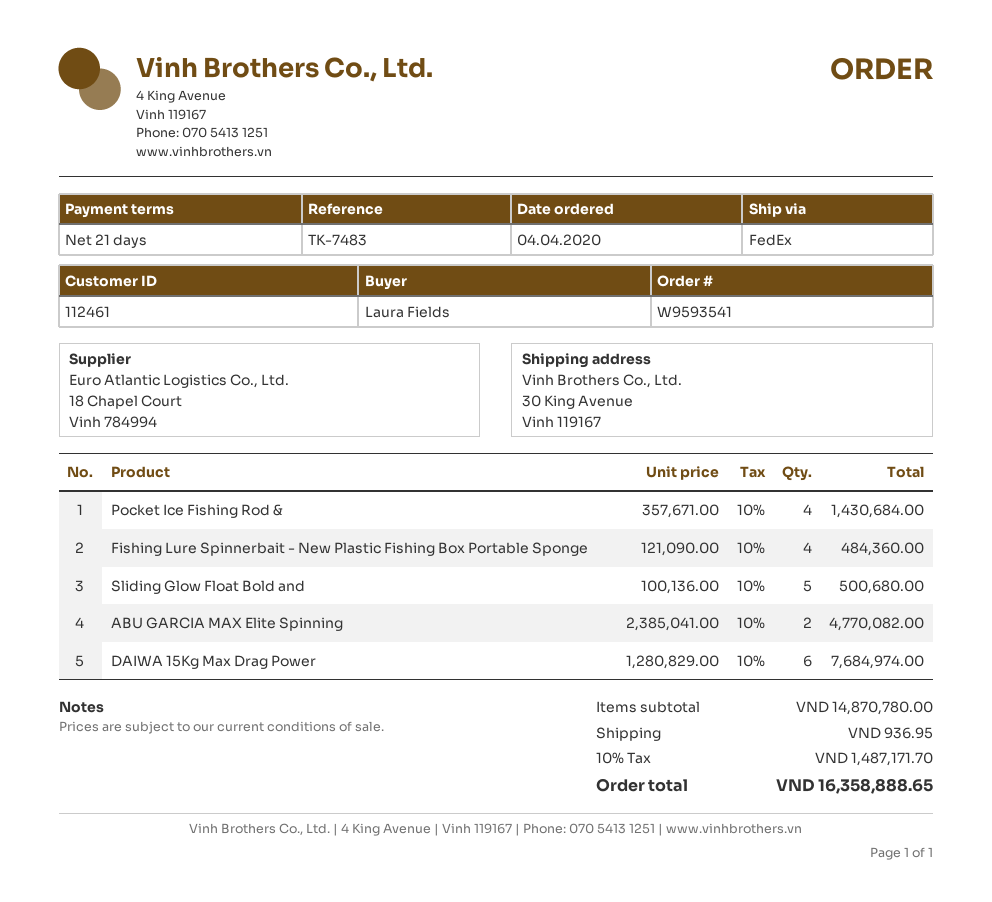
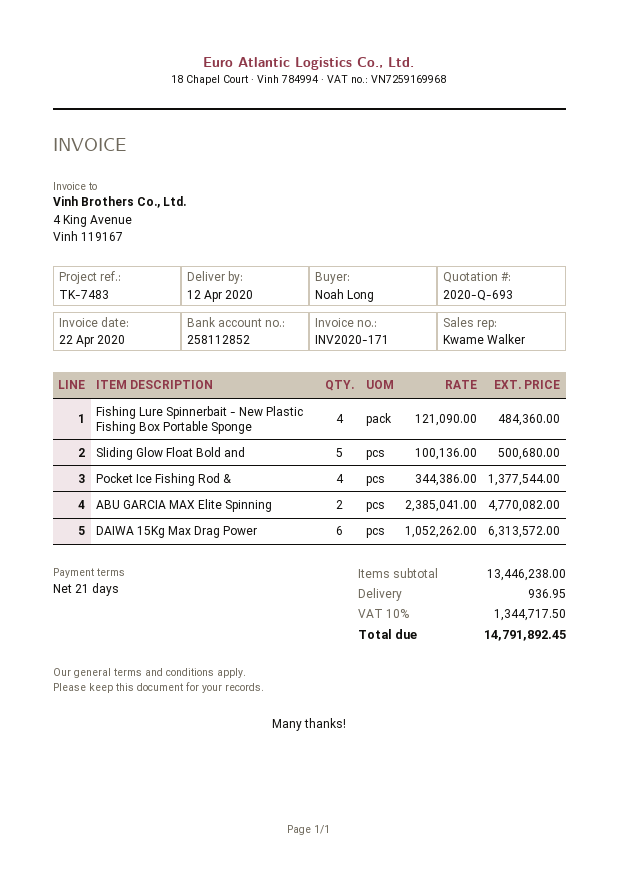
ordered by: Laura Fields -> Noah Long
Pocket Ice Fishing Rod &: 4 x 357671.00 = 1430684.00 -> 4 x 344386.00 = 1377544.00
DAIWA 15Kg Max Drag Power: 6 x 1280829.00 = 7684974.00 -> 6 x 1052262.00 = 6313572.00
subtotal: 14870780.00 -> 13446238.00
tax: 10% = 1487171.70 -> 10% = 1344717.50
total: 16358888.65 -> 14791892.45

